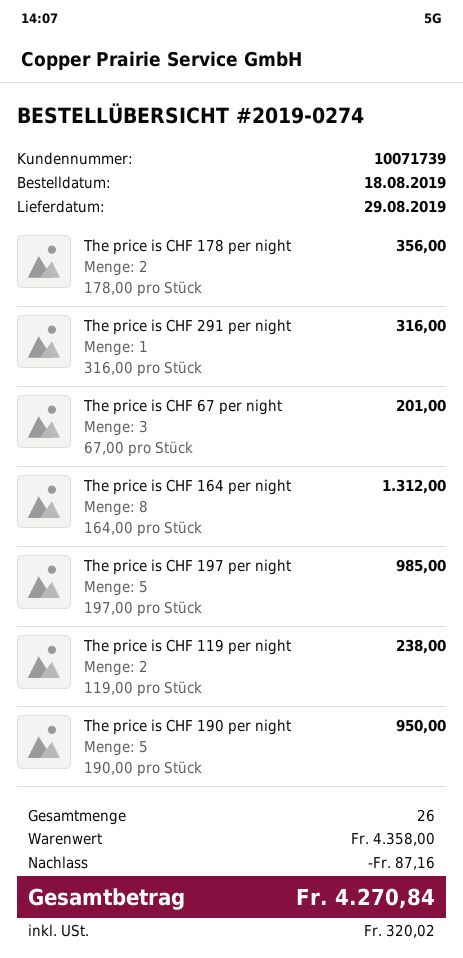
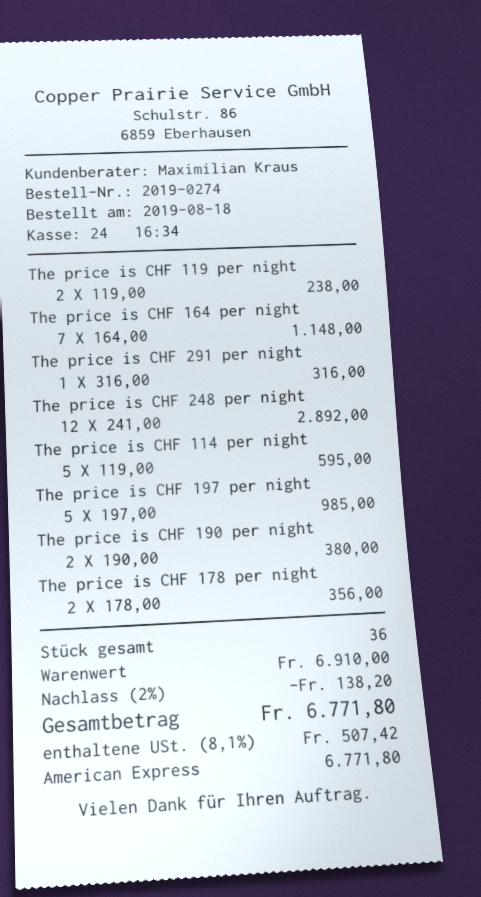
The price is CHF 67 per night: 3 x 67.00 = 201.00 -> none
The price is CHF 164 per night: 8 x 164.00 = 1312.00 -> 7 x 164.00 = 1148.00
The price is CHF 190 per night: 5 x 190.00 = 950.00 -> 2 x 190.00 = 380.00
The price is CHF 248 per night: none -> 12 x 241.00 = 2892.00
The price is CHF 114 per night: none -> 5 x 119.00 = 595.00
total quantity: 26 -> 36
subtotal: 4358.00 -> 6910.00
discount: 87.16 -> 138.20
tax: 320.02 -> 507.42
total: 4270.84 -> 6771.80

